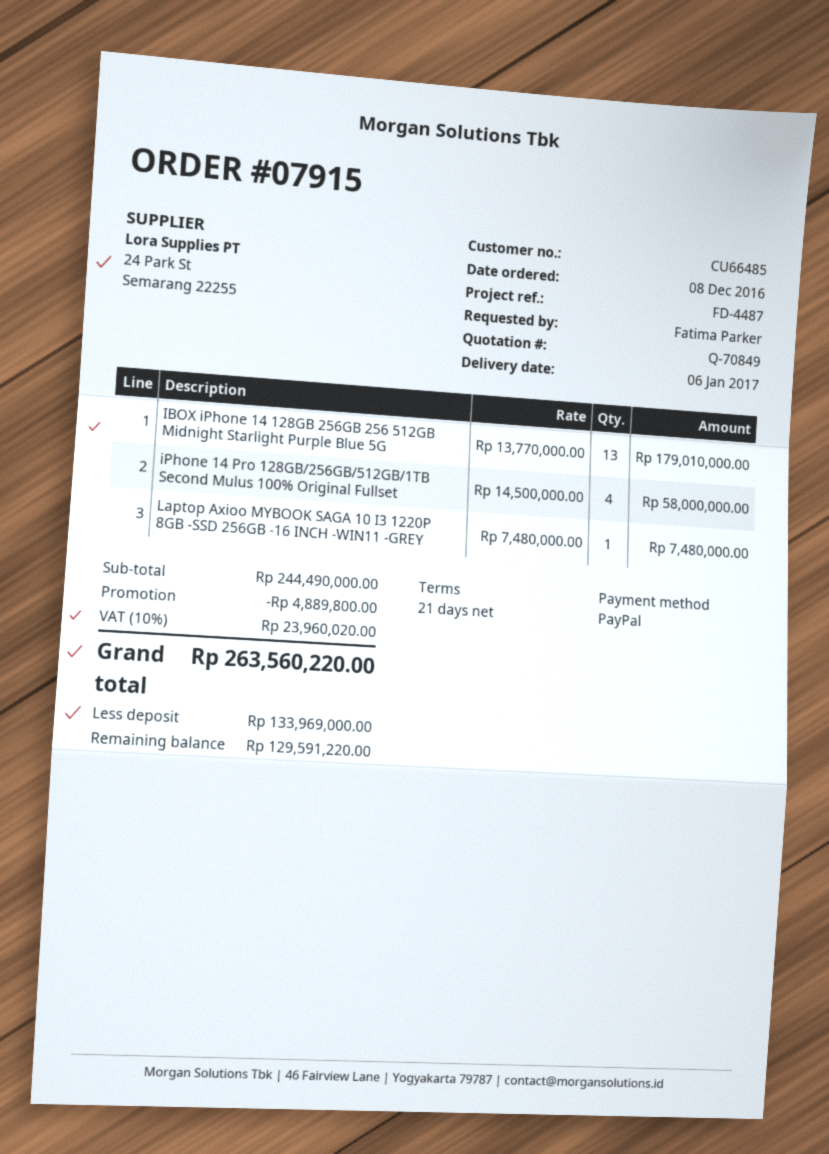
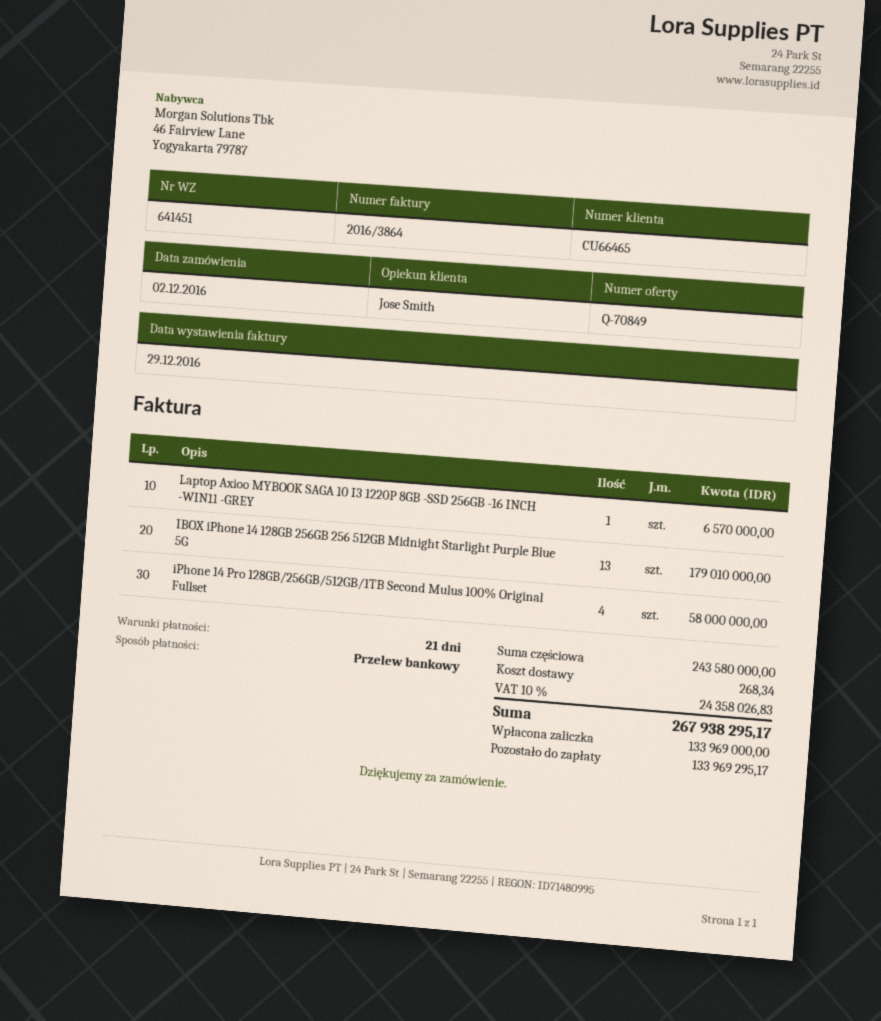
order date: 2016-12-08 -> 2016-12-02
customer number: CU66485 -> CU66465
payment method: PayPal -> bank transfer
Laptop Axioo MYBOOK SAGA 10 I3 1220P 8GB -SSD 256GB -16 INCH -WIN11 -GREY: 1 for 7480000.00 -> 1 for 6570000.00
subtotal: 244490000.00 -> 243580000.00
discount: 4889800.00 -> none
shipping: none -> 268.34
tax: 10% = 23960020.00 -> 10% = 24358026.83
total: 263560220.00 -> 267938295.17
balance: 129591220.00 -> 133969295.17

